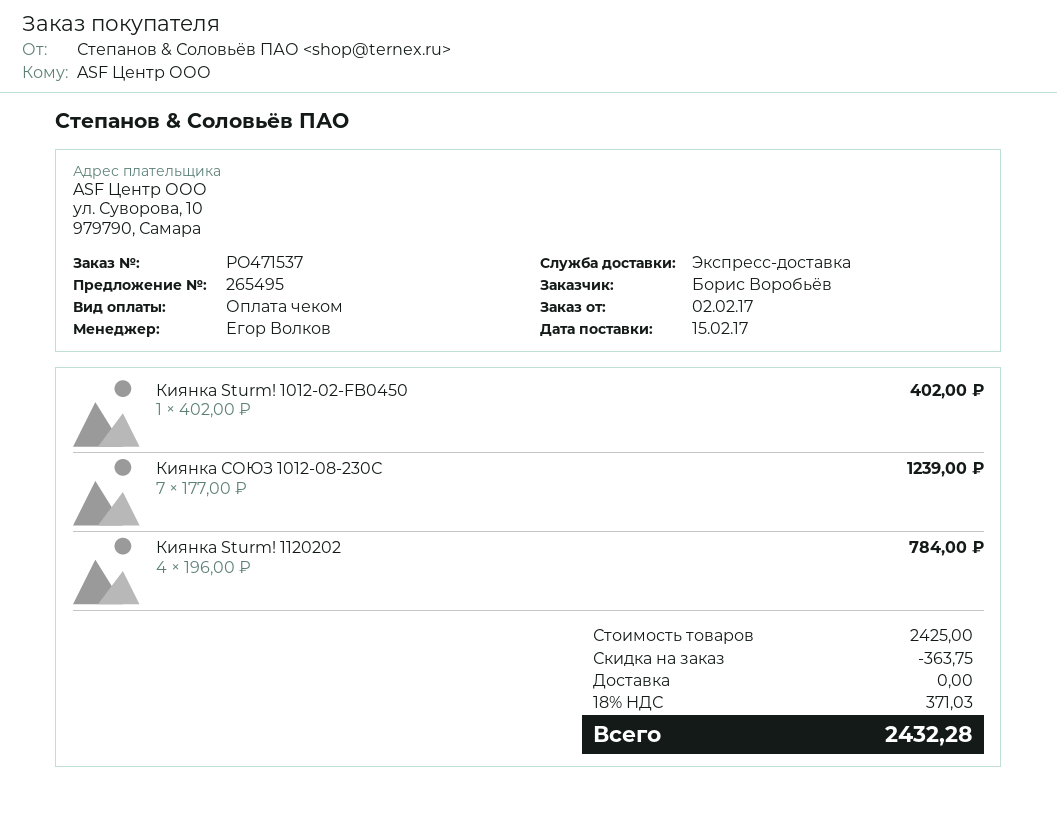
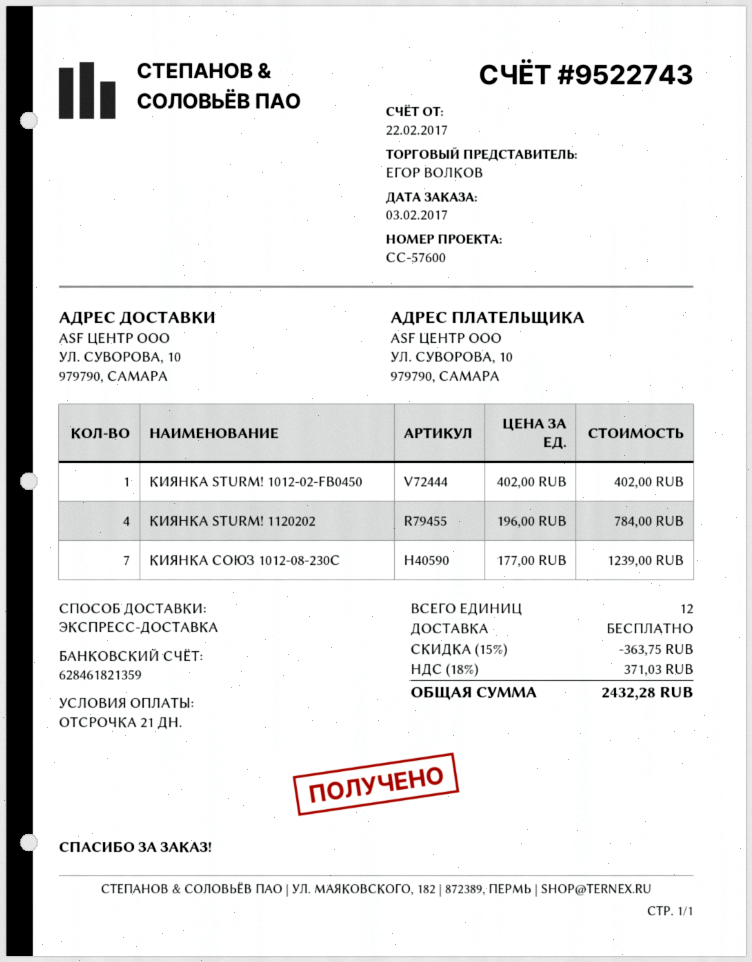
order date: 2017-02-02 -> 2017-02-03

